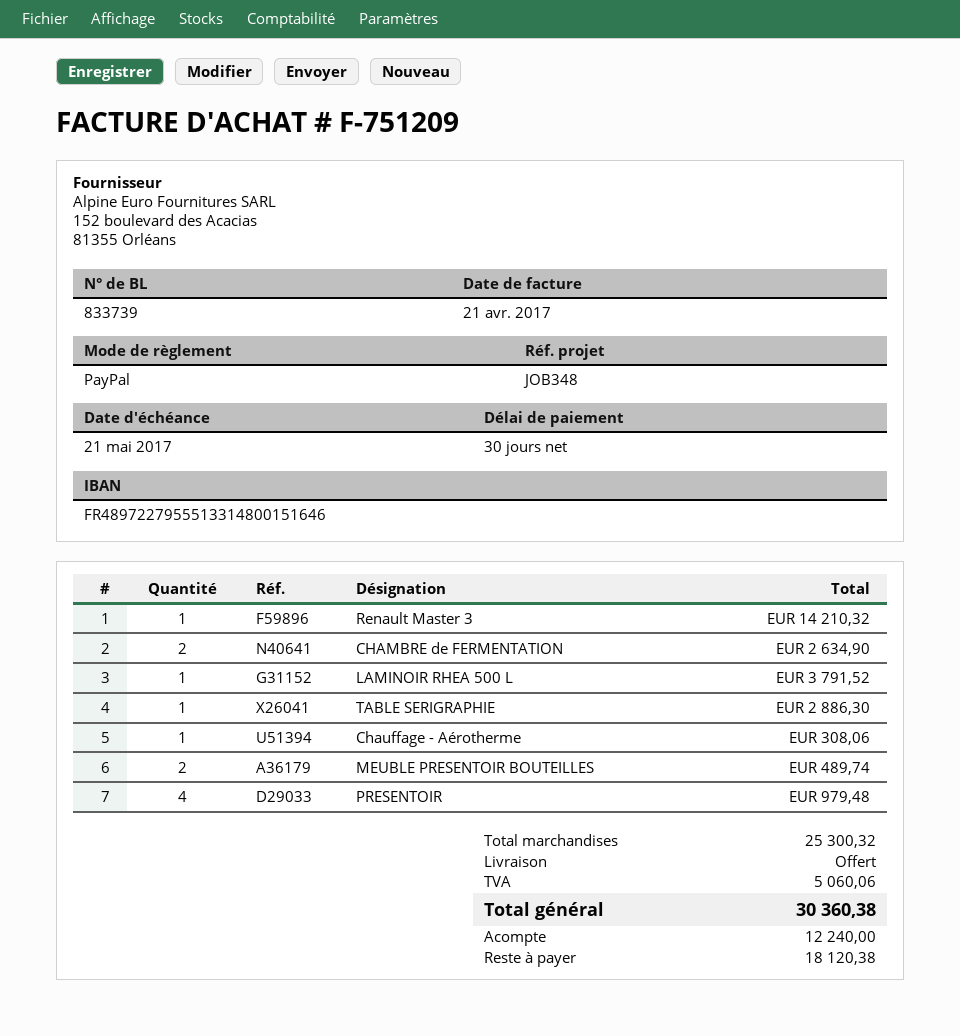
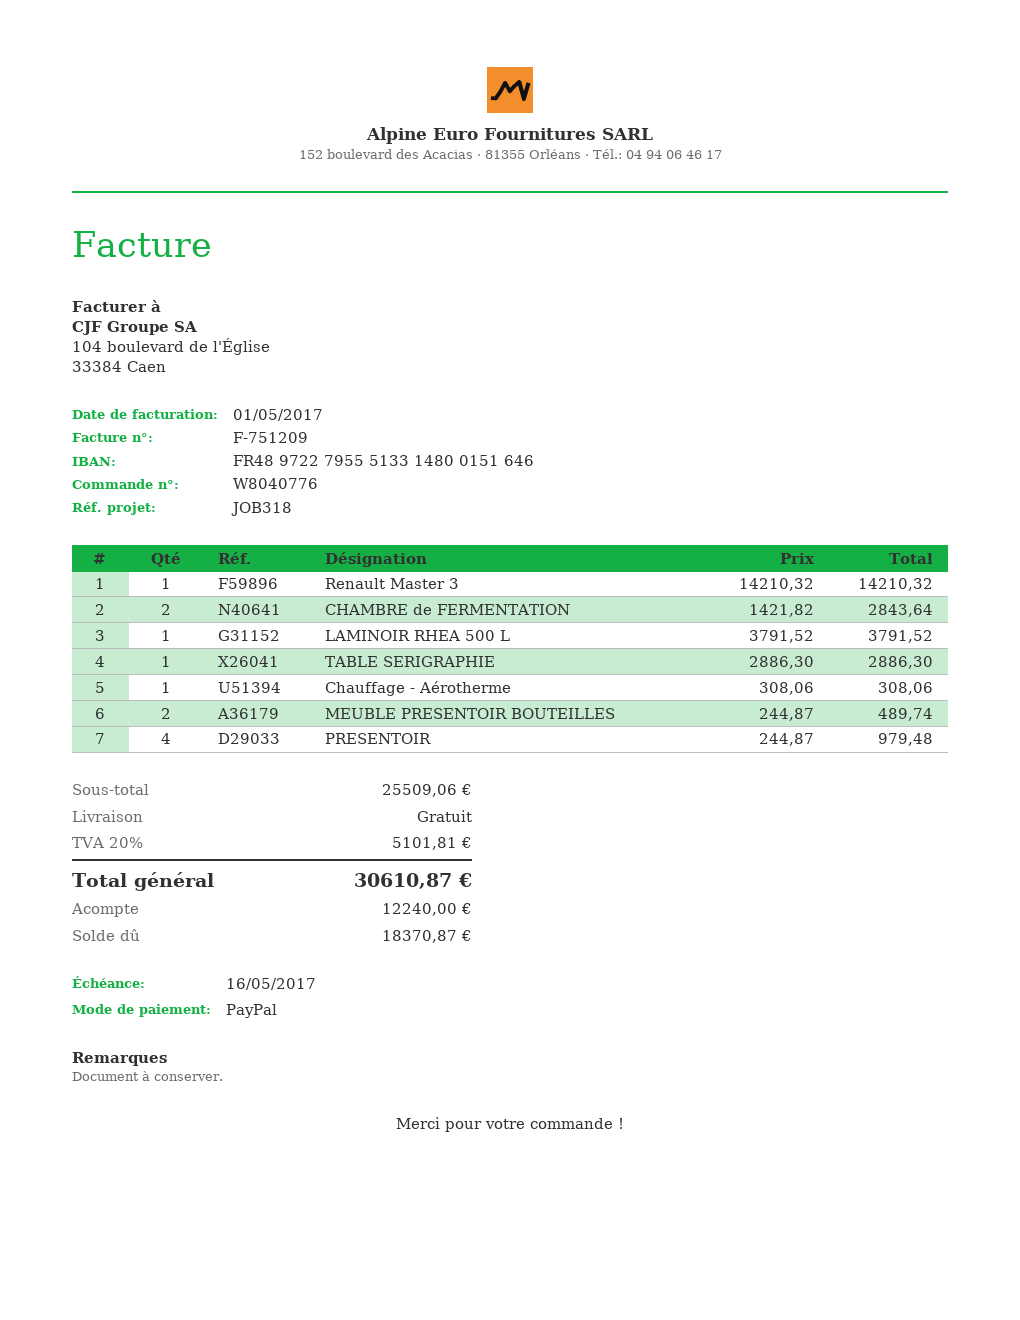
invoice date: 2017-04-21 -> 2017-05-01
due date: 2017-05-21 -> 2017-05-16
reference: JOB348 -> JOB318
CHAMBRE de FERMENTATION: 2 for 2634.90 -> 2 for 2843.64
subtotal: 25300.32 -> 25509.06
tax: 5060.06 -> 5101.81
total: 30360.38 -> 30610.87
balance: 18120.38 -> 18370.87

